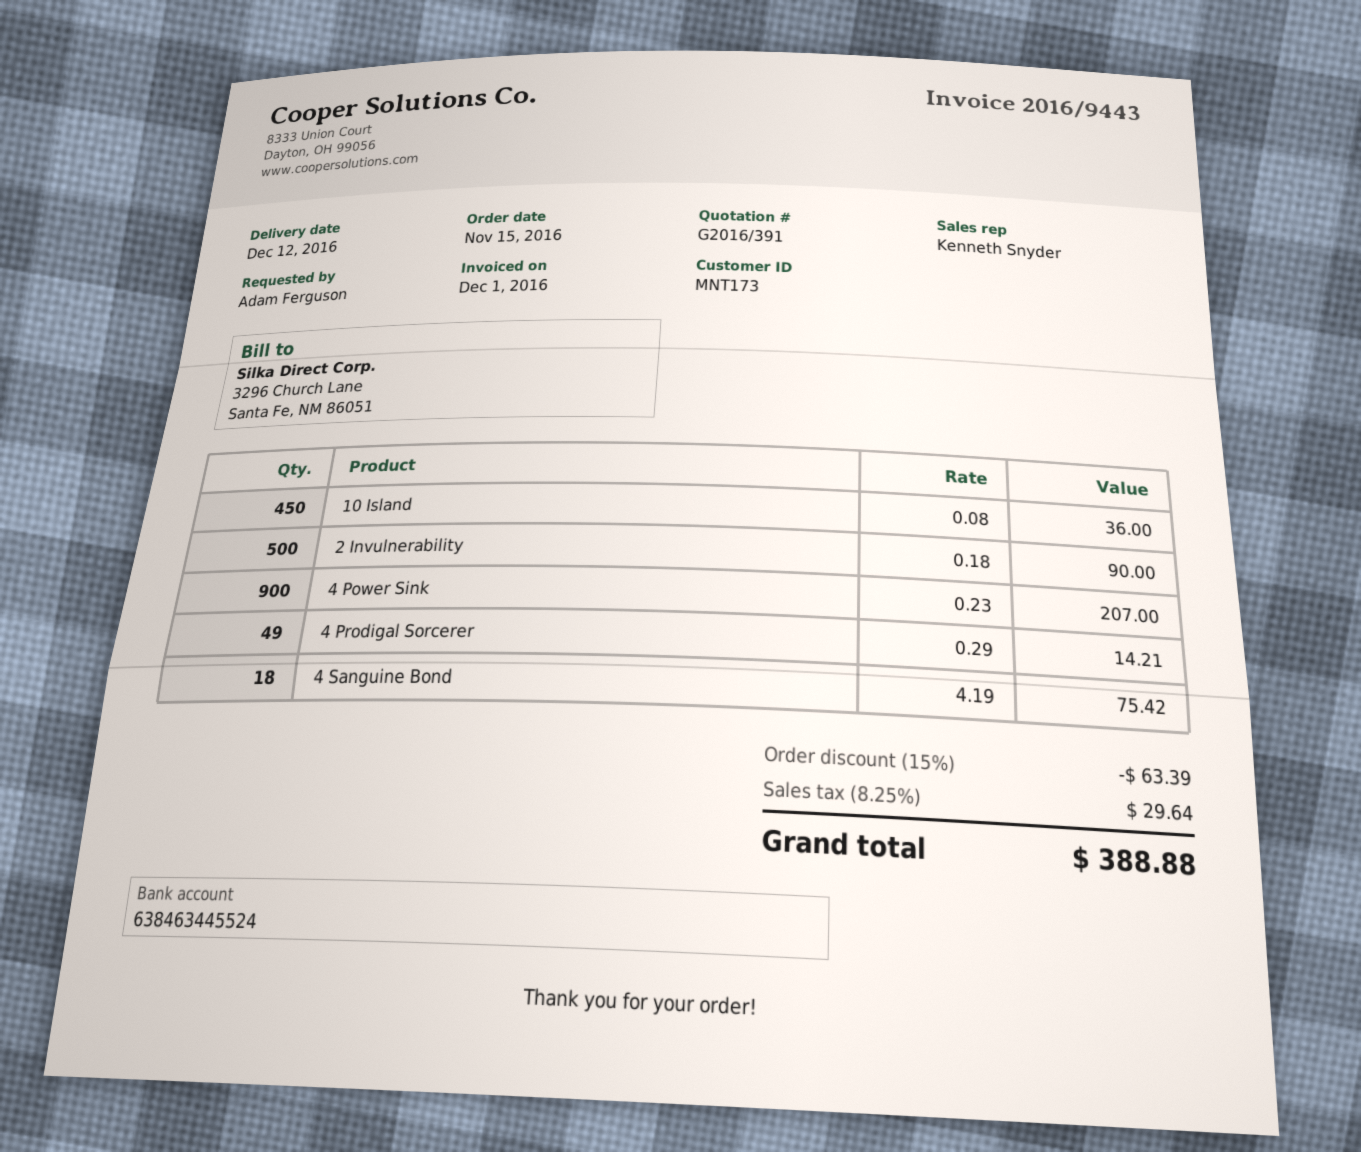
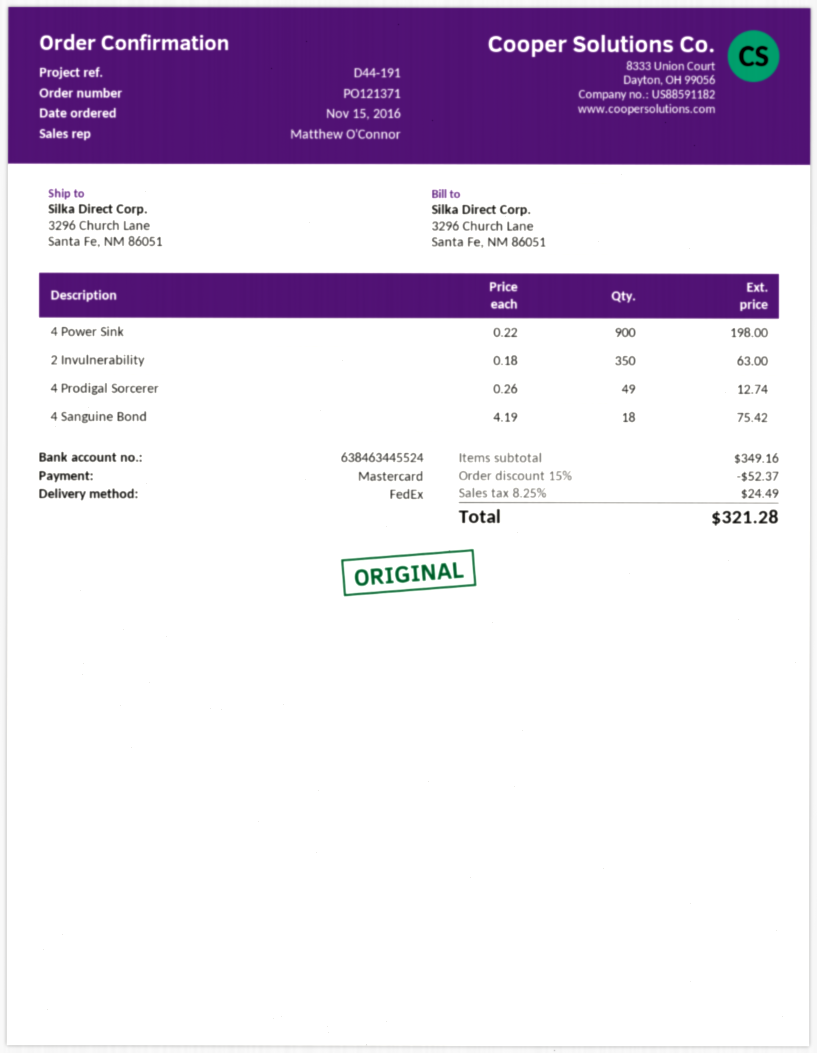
sales rep: Kenneth Snyder -> Matthew O'Connor
10 Island: 450 x 0.08 = 36.00 -> none
2 Invulnerability: 500 x 0.18 = 90.00 -> 350 x 0.18 = 63.00
4 Power Sink: 900 x 0.23 = 207.00 -> 900 x 0.22 = 198.00
4 Prodigal Sorcerer: 49 x 0.29 = 14.21 -> 49 x 0.26 = 12.74
discount: 15% = 63.39 -> 15% = 52.37
tax: 8.25% = 29.64 -> 8.25% = 24.49
total: 388.88 -> 321.28

